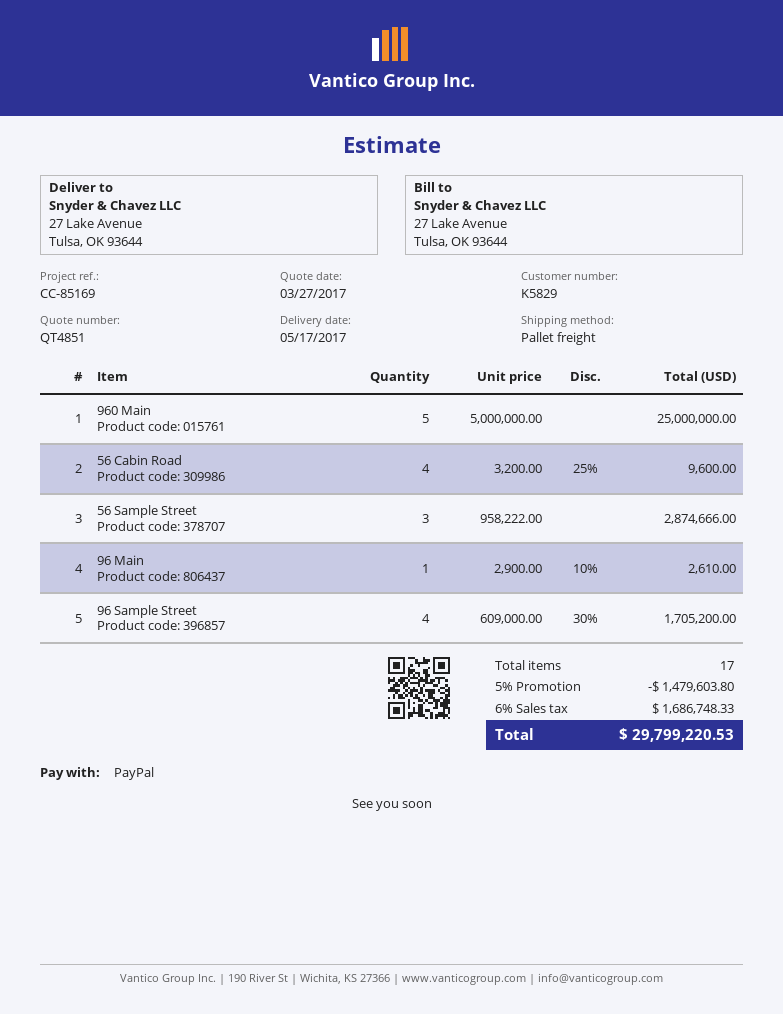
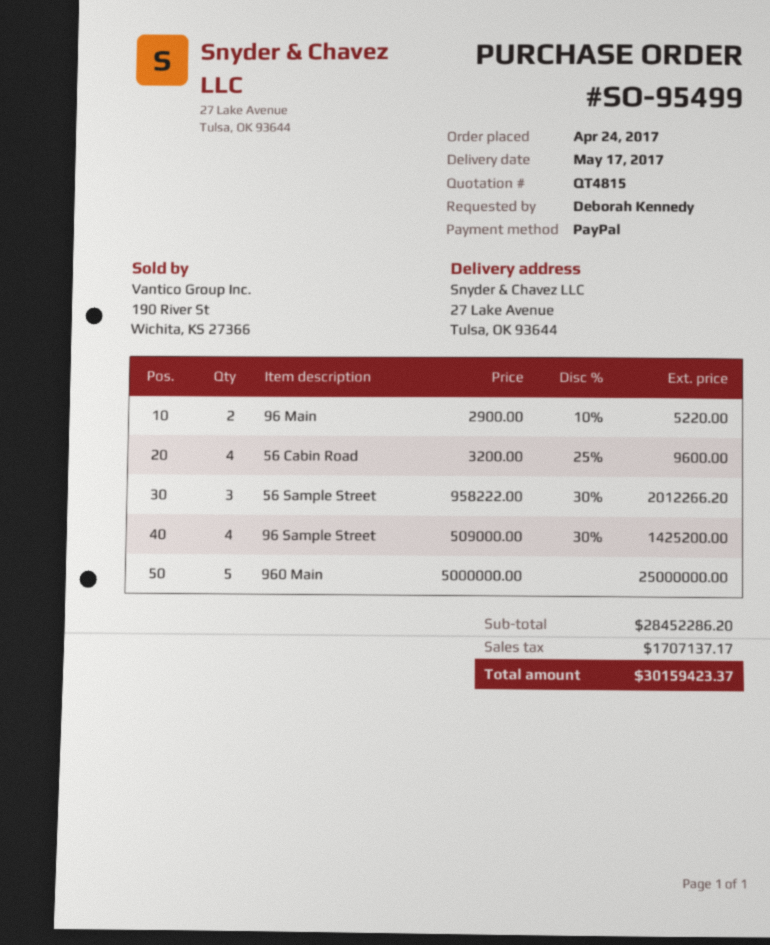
quote number: QT4851 -> QT4815
56 Sample Street: 3 x 958222.00 = 2874666.00 -> 3 x 958222.00 - 30% = 2012266.20
96 Main: 1 x 2900.00 - 10% = 2610.00 -> 2 x 2900.00 - 10% = 5220.00
96 Sample Street: 4 x 609000.00 - 30% = 1705200.00 -> 4 x 509000.00 - 30% = 1425200.00
discount: 5% = 1479603.80 -> none
tax: 1686748.33 -> 1707137.17
total: 29799220.53 -> 30159423.37

